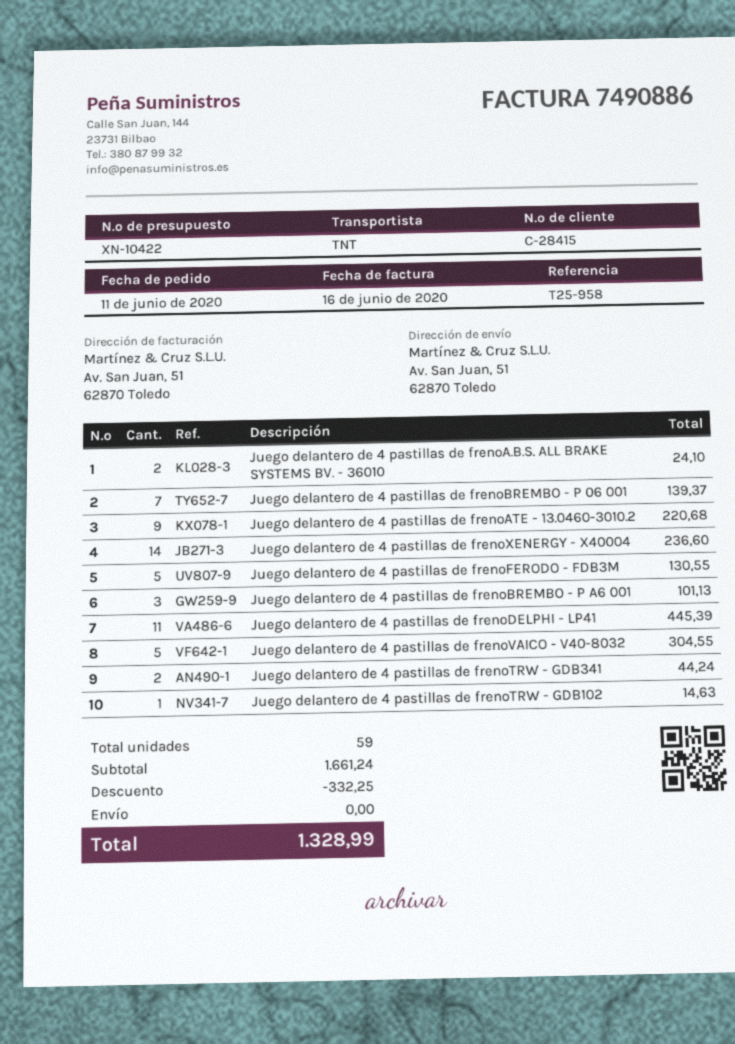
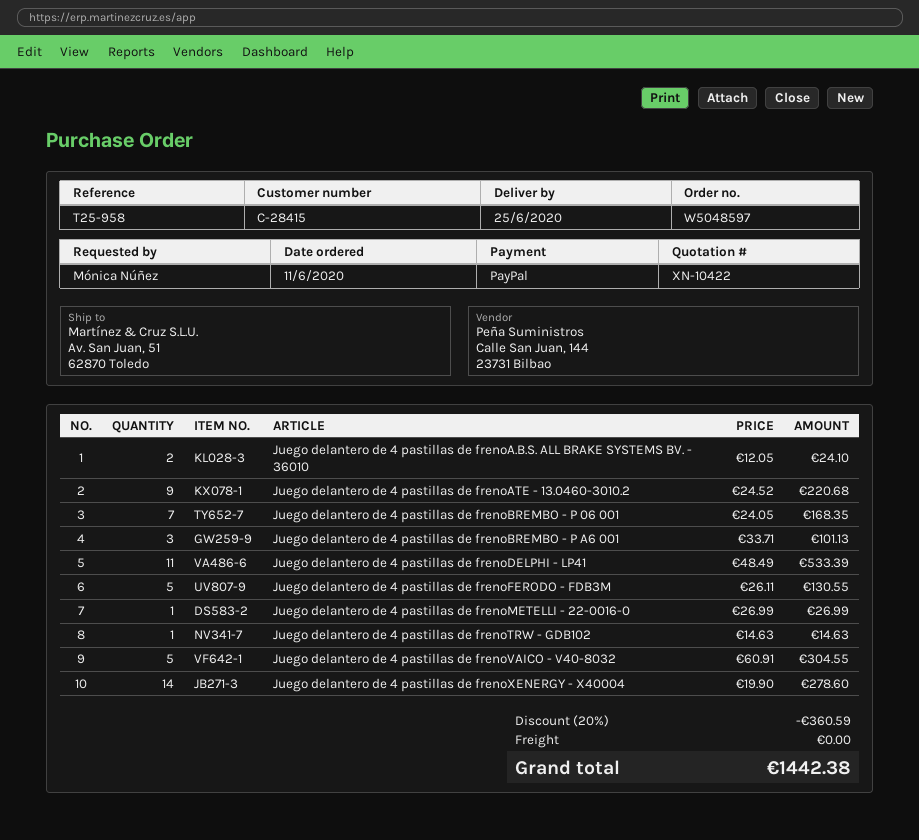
Juego delantero de 4 pastillas de frenoBREMBO - P 06 001: 7 for 139.37 -> 7 for 168.35
Juego delantero de 4 pastillas de frenoXENERGY - X40004: 14 for 236.60 -> 14 for 278.60
Juego delantero de 4 pastillas de frenoDELPHI - LP41: 11 for 445.39 -> 11 for 533.39
Juego delantero de 4 pastillas de frenoTRW - GDB341: 2 for 44.24 -> none
Juego delantero de 4 pastillas de frenoMETELLI - 22-0016-0: none -> 1 for 26.99
discount: 332.25 -> 360.59
total: 1328.99 -> 1442.38

